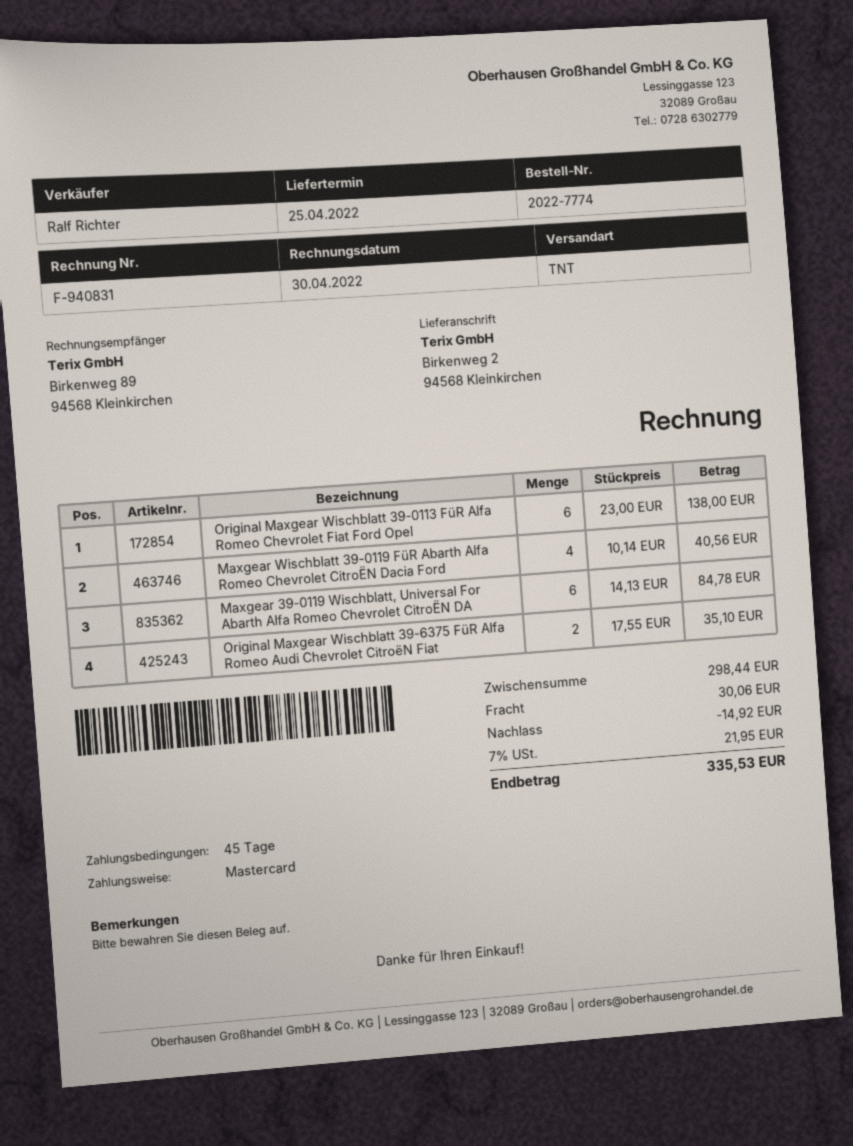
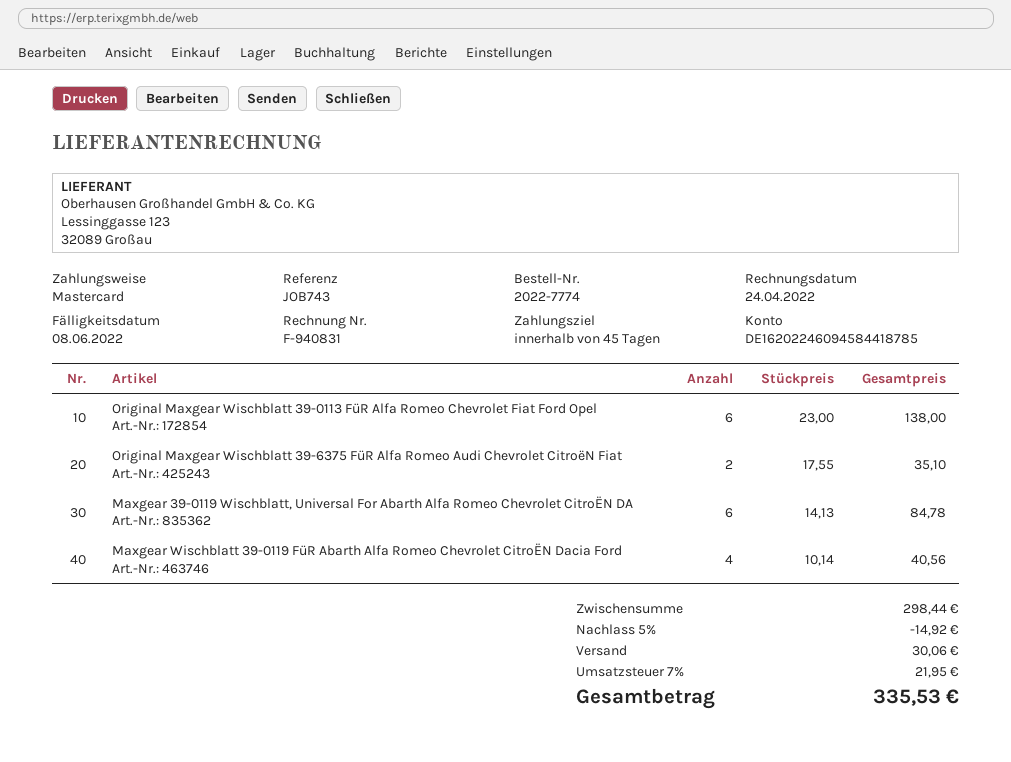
invoice date: 2022-04-30 -> 2022-04-24

